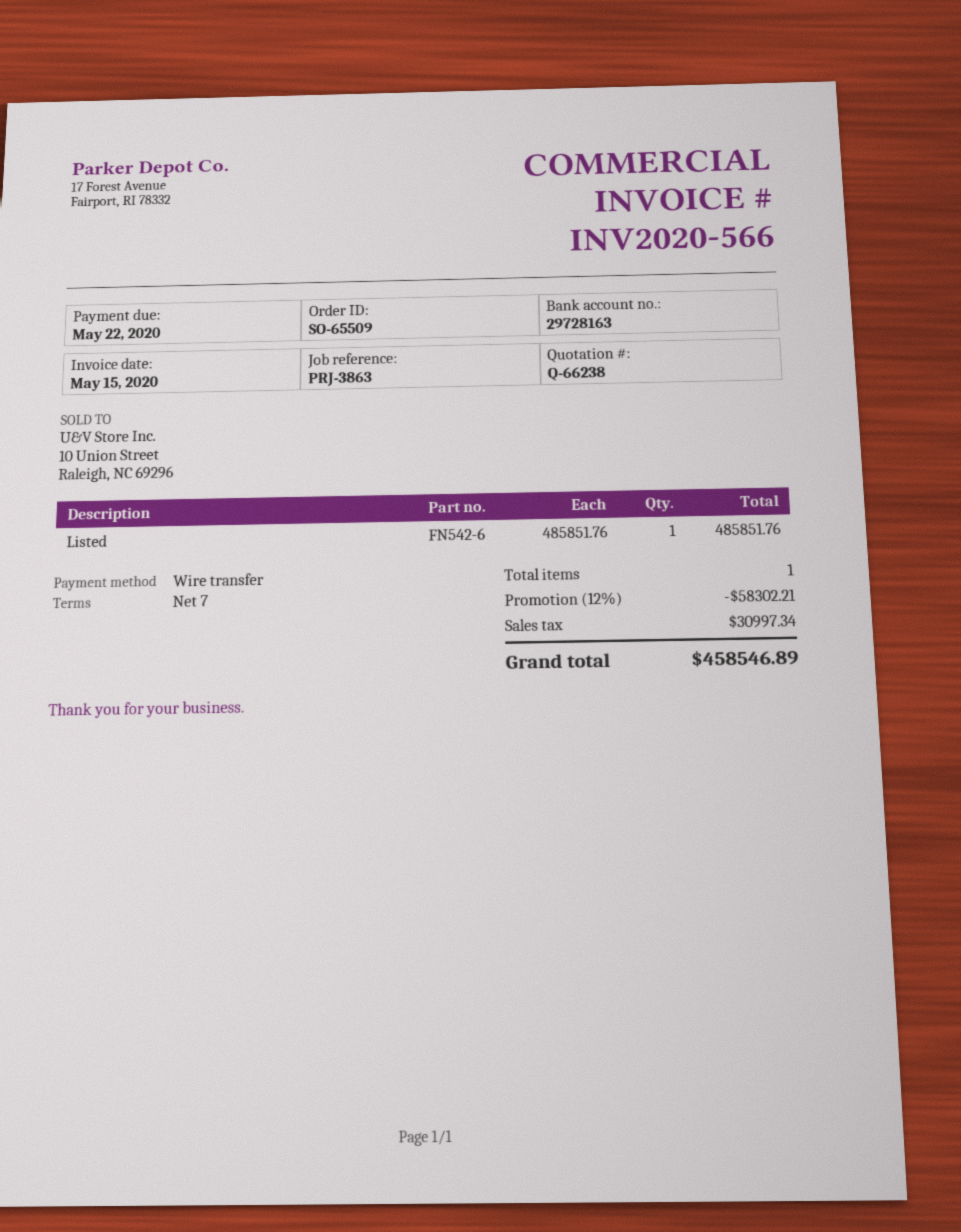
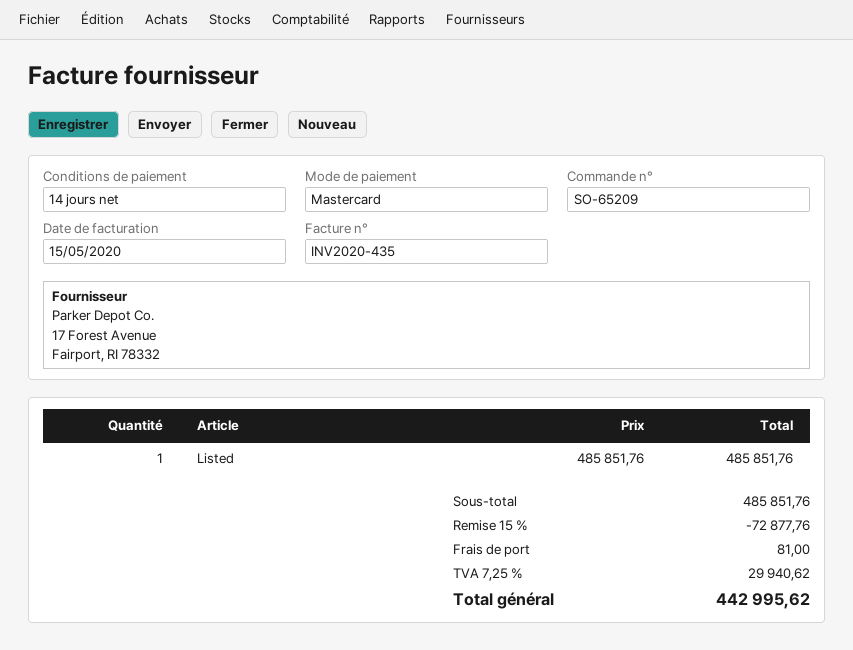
order number: SO-65509 -> SO-65209
invoice number: INV2020-566 -> INV2020-435
payment terms: 7 days -> 14 days
payment method: bank transfer -> Mastercard
discount: 12% = 58302.21 -> 15% = 72877.76
shipping: none -> 81.00
tax: 30997.34 -> 29940.62
total: 458546.89 -> 442995.62

